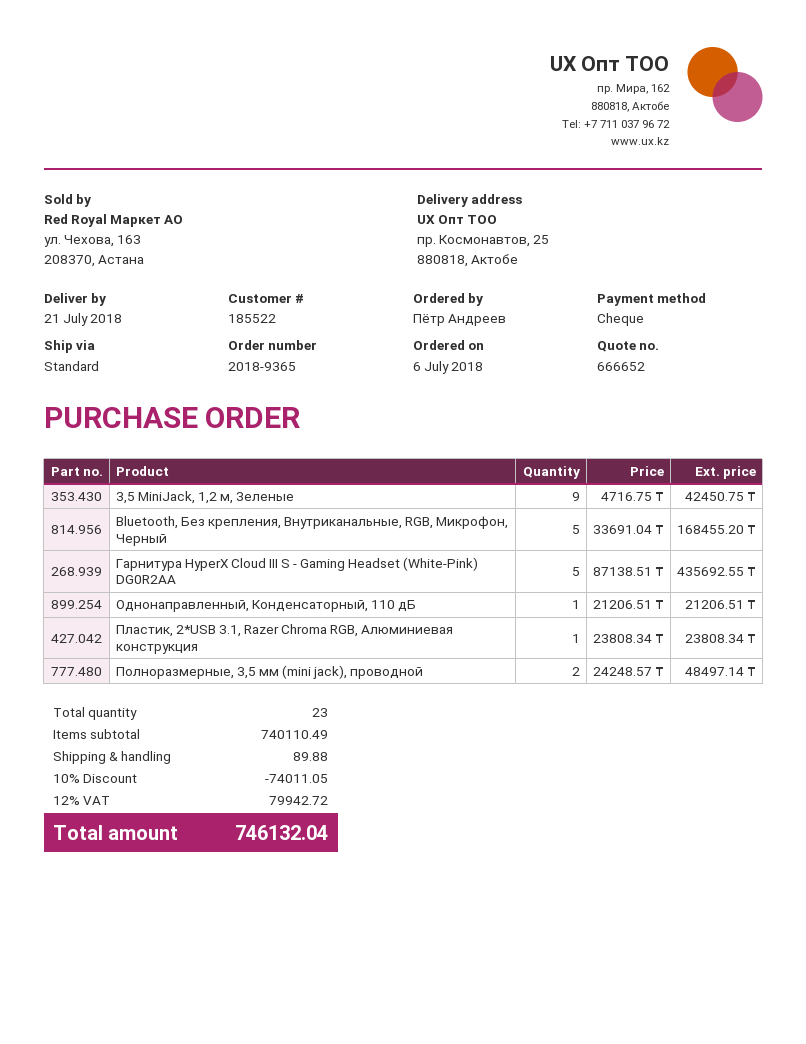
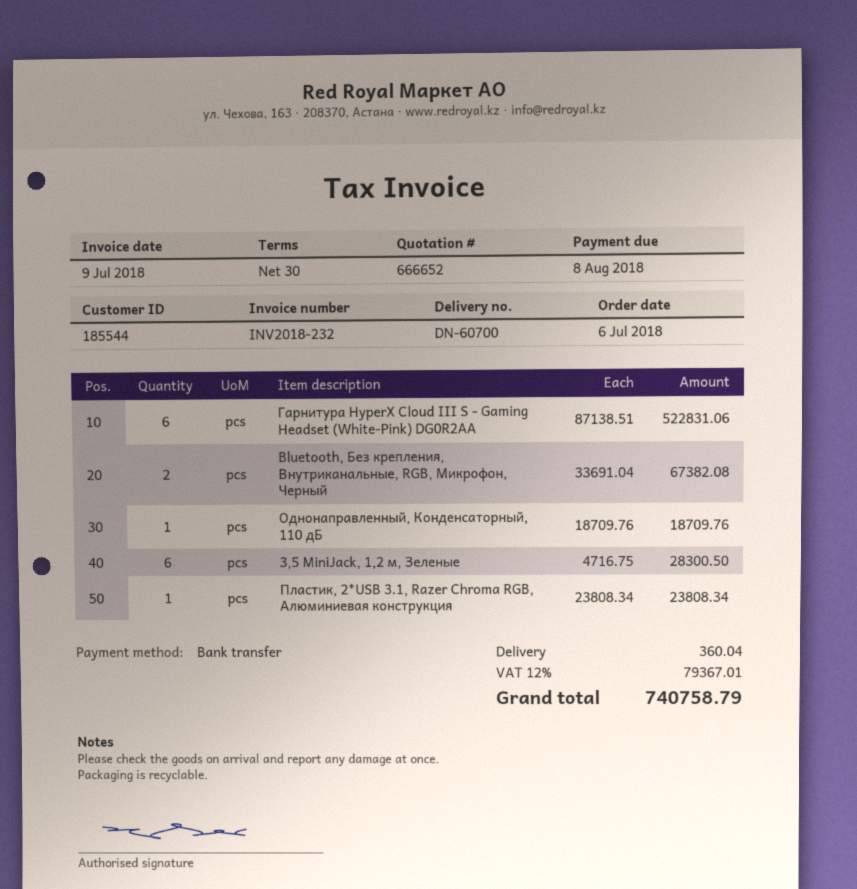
customer number: 185522 -> 185544
payment method: cheque -> bank transfer
3,5 MiniJack, 1,2 м, Зеленые: 9 x 4716.75 = 42450.75 -> 6 x 4716.75 = 28300.50
Bluetooth, Без крепления, Внутриканальные, RGB, Микрофон, Черный: 5 x 33691.04 = 168455.20 -> 2 x 33691.04 = 67382.08
Гарнитура HyperX Cloud III S - Gaming Headset (White-Pink) DG0R2AA: 5 x 87138.51 = 435692.55 -> 6 x 87138.51 = 522831.06
Однонаправленный, Конденсаторный, 110 дБ: 1 x 21206.51 = 21206.51 -> 1 x 18709.76 = 18709.76
Полноразмерные, 3,5 мм (mini jack), проводной: 2 x 24248.57 = 48497.14 -> none
discount: 10% = 74011.05 -> none
shipping: 89.88 -> 360.04
tax: 12% = 79942.72 -> 12% = 79367.01
total: 746132.04 -> 740758.79

